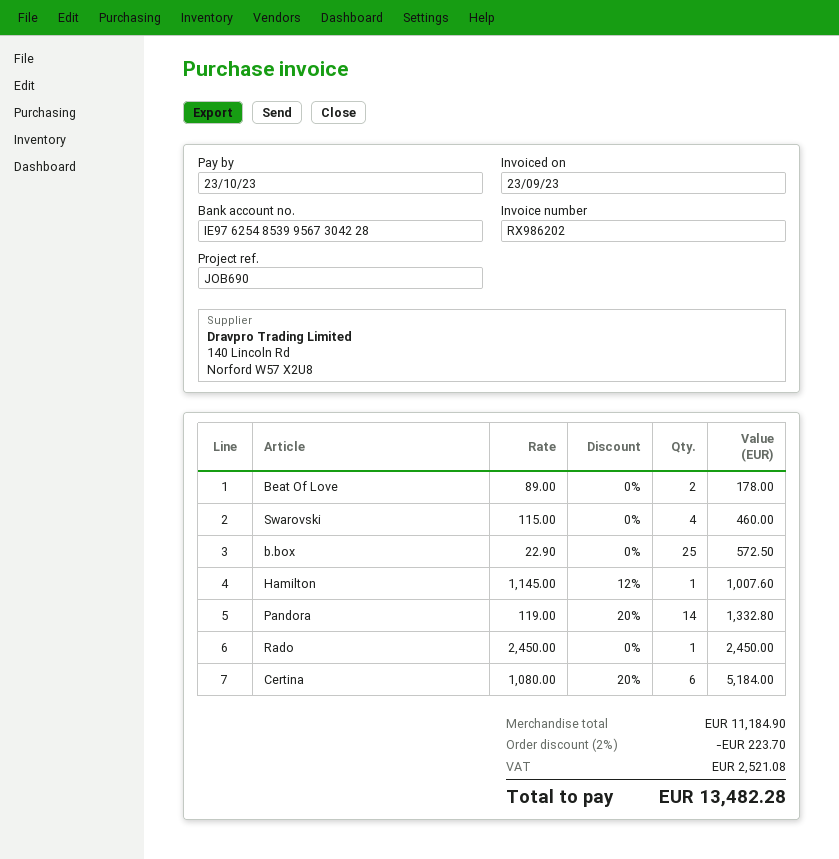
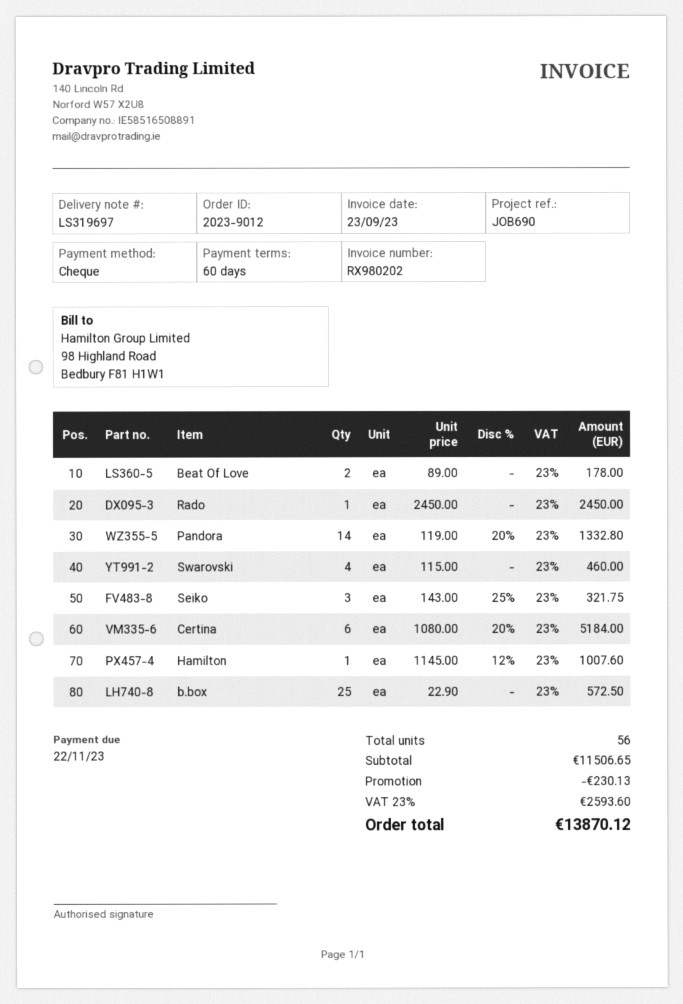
invoice number: RX986202 -> RX980202
due date: 2023-10-23 -> 2023-11-22
Seiko: none -> 3 x 143.00 - 25% = 321.75
subtotal: 11184.90 -> 11506.65
discount: 223.70 -> 230.13
tax: 2521.08 -> 2593.60
total: 13482.28 -> 13870.12

